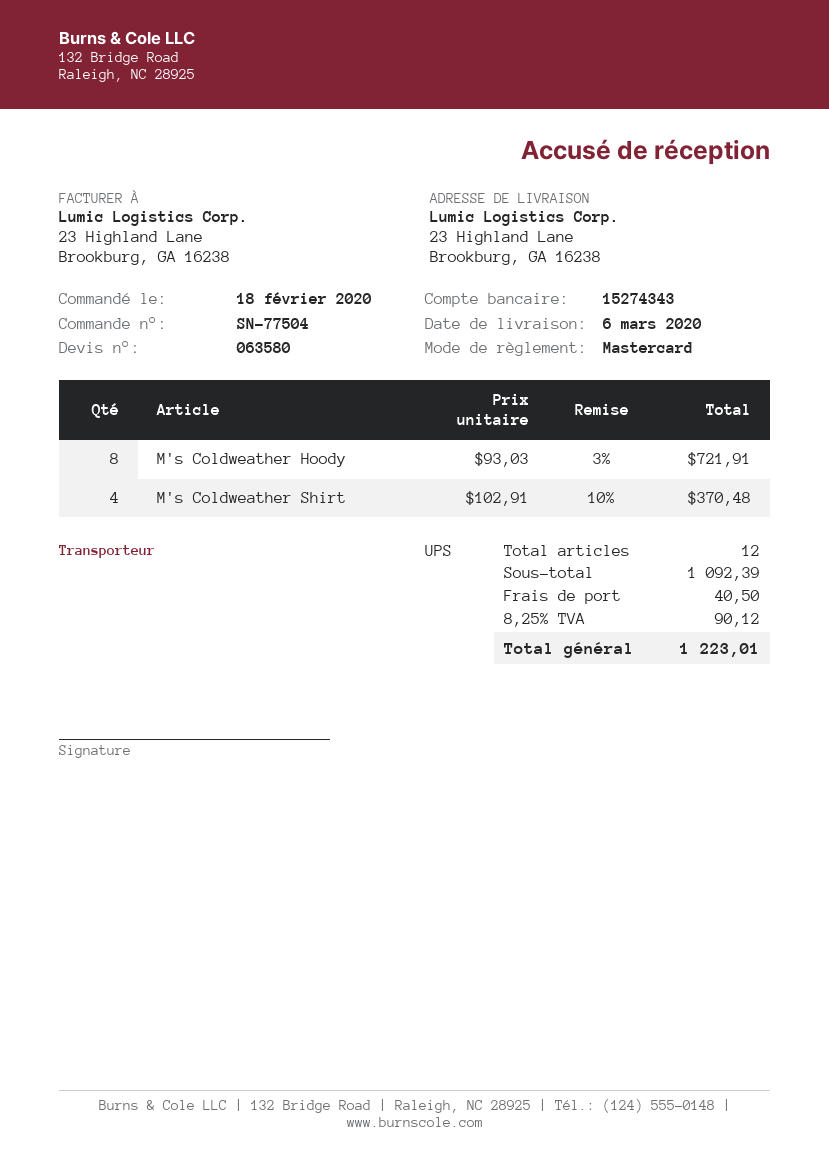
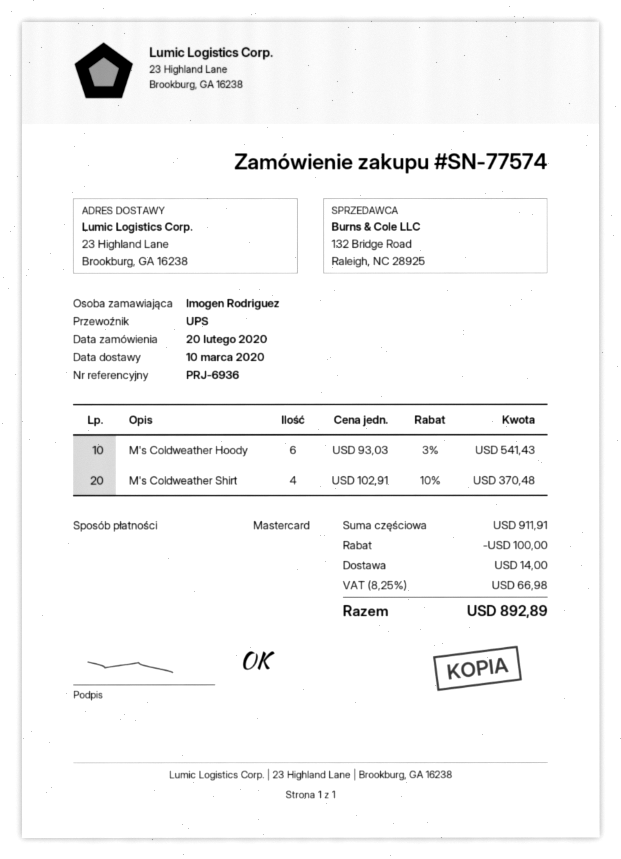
order number: SN-77504 -> SN-77574
order date: 2020-02-18 -> 2020-02-20
delivery date: 2020-03-06 -> 2020-03-10
M's Coldweather Hoody: 8 x 93.03 - 3% = 721.91 -> 6 x 93.03 - 3% = 541.43
subtotal: 1092.39 -> 911.91
discount: none -> 100.00
shipping: 40.50 -> 14.00
tax: 8.25% = 90.12 -> 8.25% = 66.98
total: 1223.01 -> 892.89

